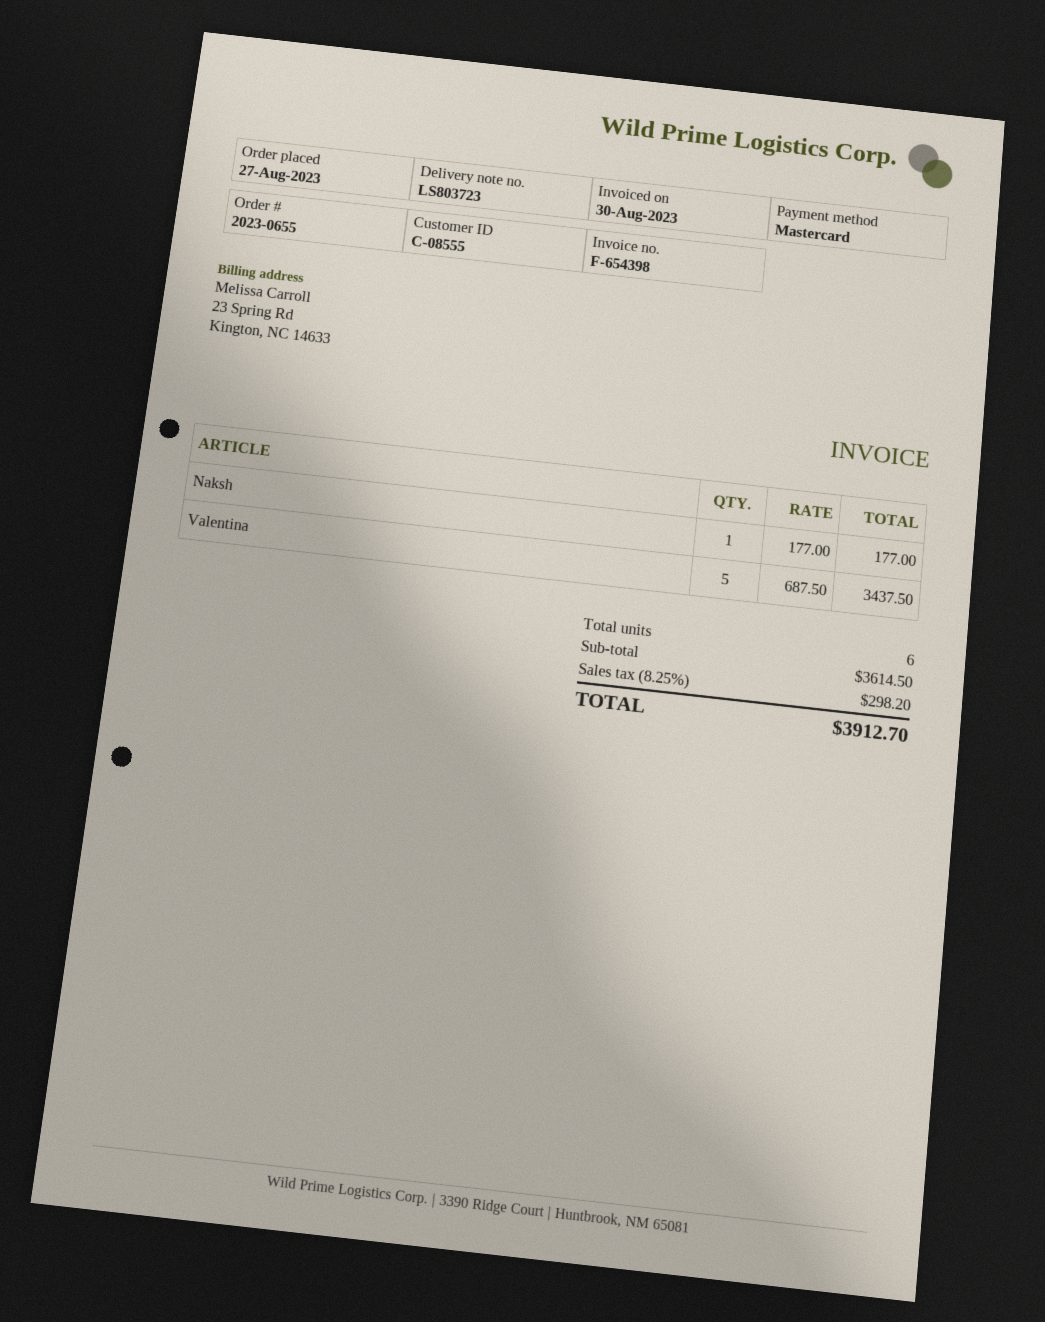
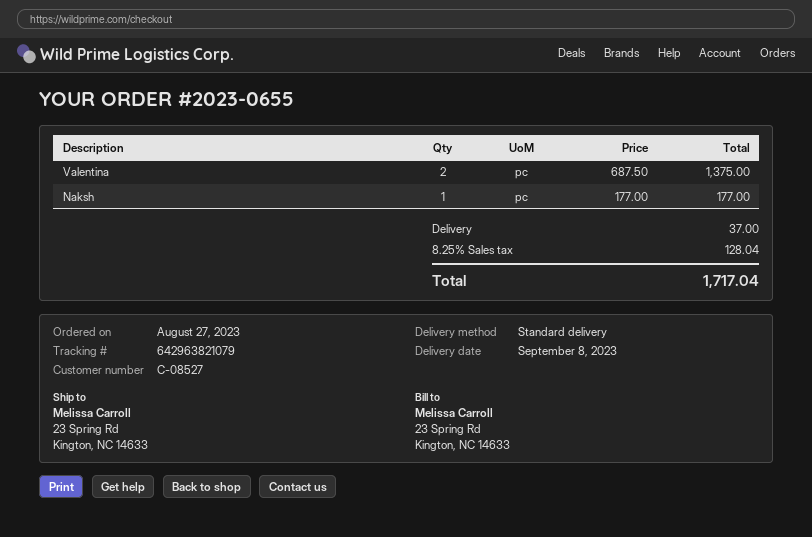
customer number: C-08555 -> C-08527
Valentina: 5 x 687.50 = 3437.50 -> 2 x 687.50 = 1375.00
shipping: none -> 37.00
tax: 8.25% = 298.20 -> 8.25% = 128.04
total: 3912.70 -> 1717.04

